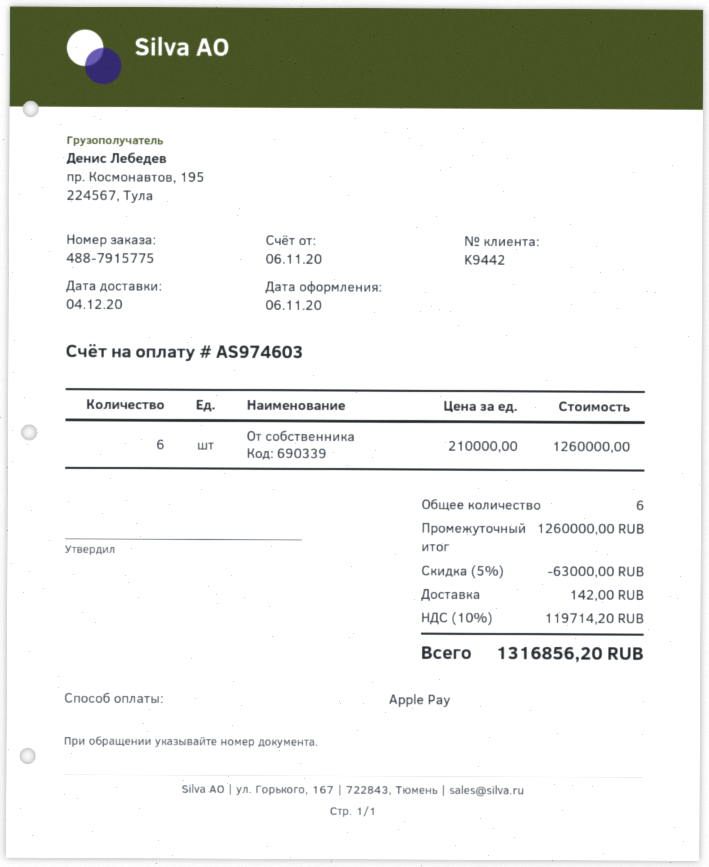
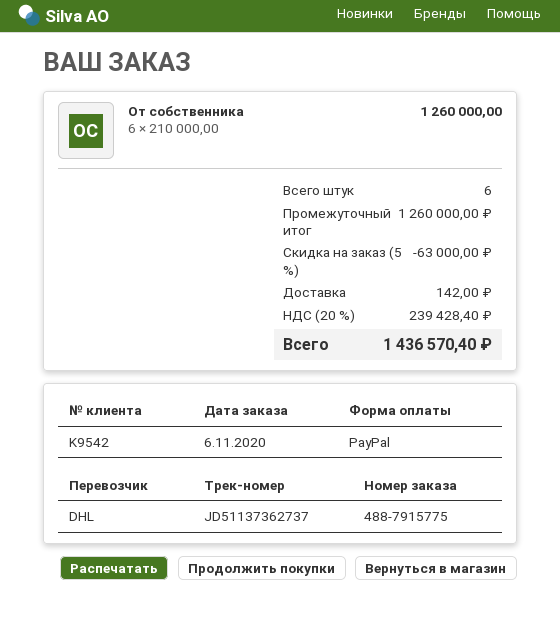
customer number: K9442 -> K9542
payment method: Apple Pay -> PayPal
tax: 10% = 119714.20 -> 20% = 239428.40
total: 1316856.20 -> 1436570.40

